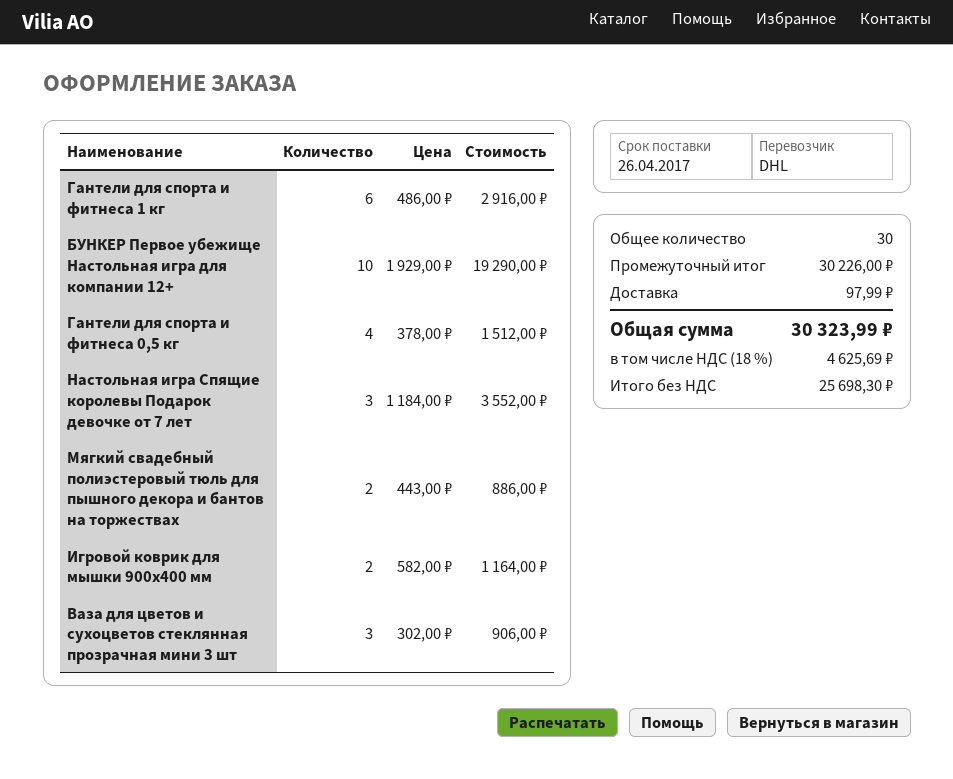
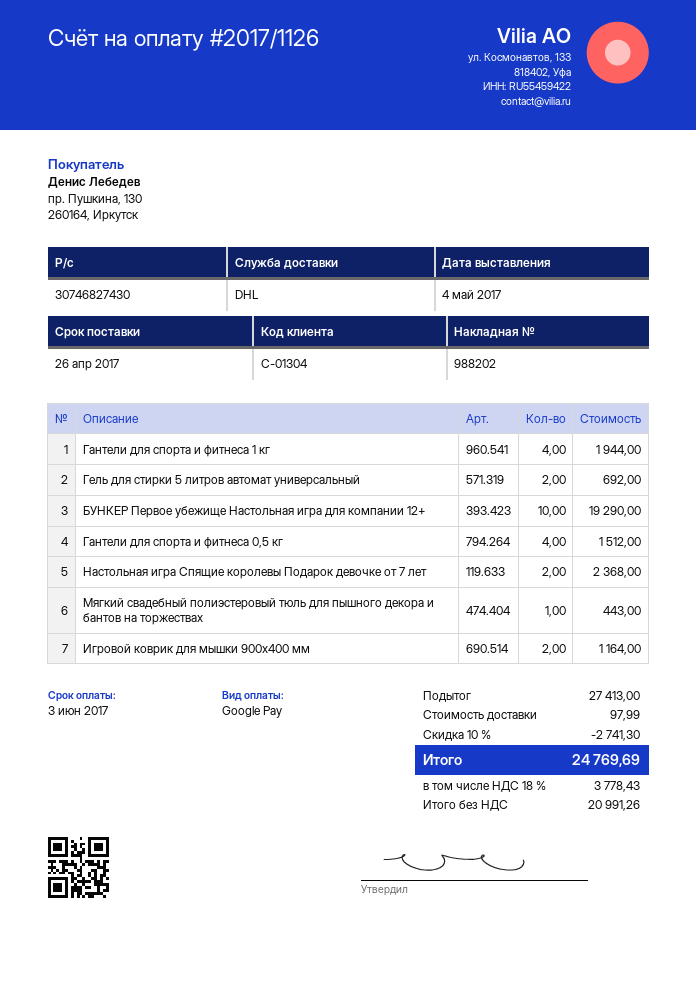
Гантели для спорта и фитнеса 1 кг: 6 for 2916.00 -> 4 for 1944.00
Настольная игра Спящие королевы Подарок девочке от 7 лет: 3 for 3552.00 -> 2 for 2368.00
Мягкий свадебный полиэстеровый тюль для пышного декора и бантов на торжествах: 2 for 886.00 -> 1 for 443.00
Ваза для цветов и сухоцветов стеклянная прозрачная мини 3 шт: 3 for 906.00 -> none
Гель для стирки 5 литров автомат универсальный: none -> 2 for 692.00
subtotal: 30226.00 -> 27413.00
discount: none -> 10% = 2741.30
net: 25698.30 -> 20991.26
tax: 18% = 4625.69 -> 18% = 3778.43
total: 30323.99 -> 24769.69

